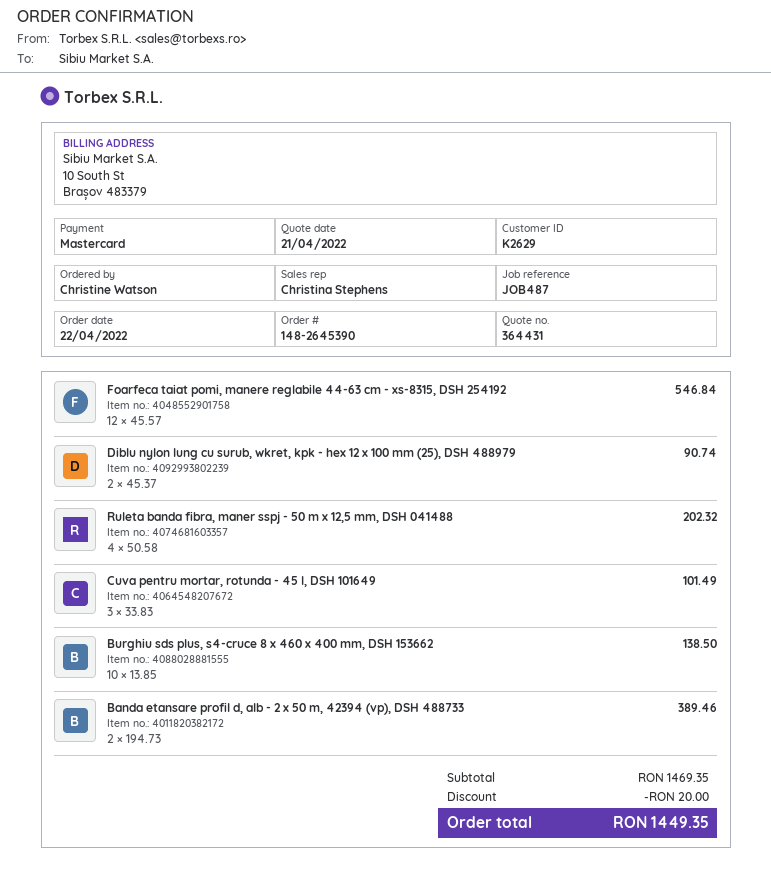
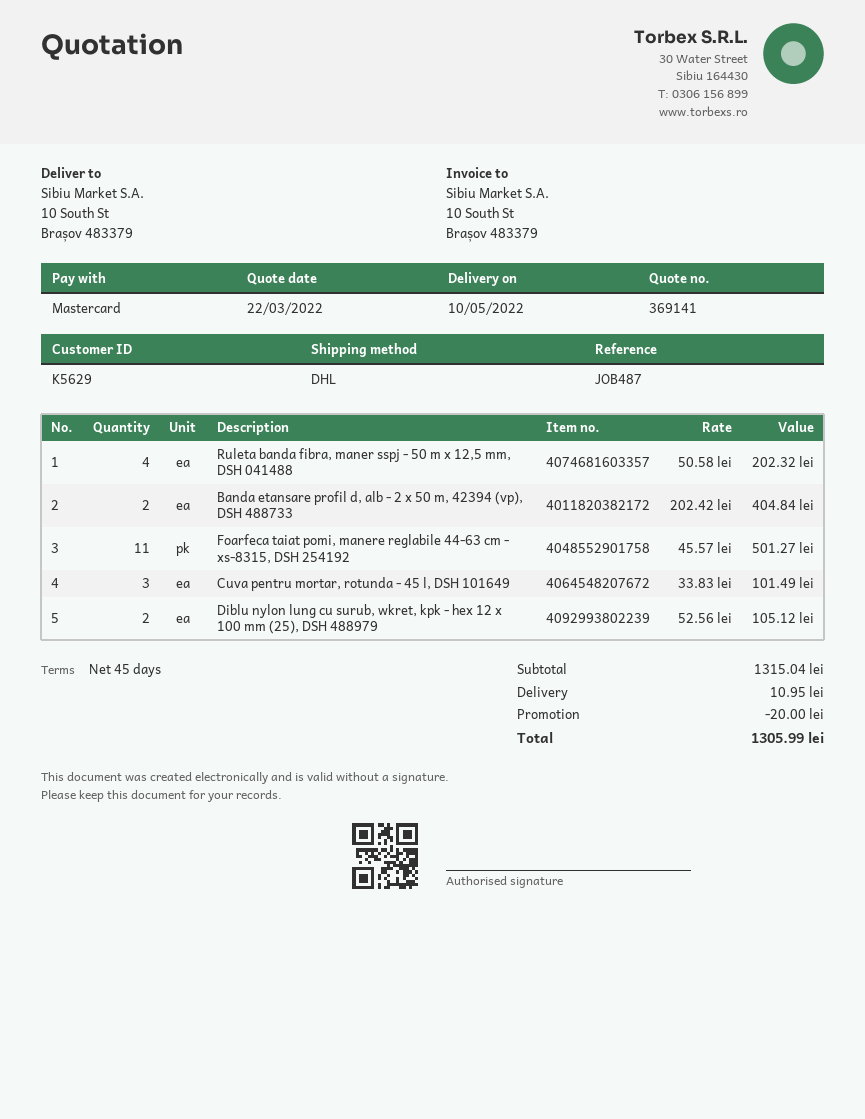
quote number: 364431 -> 369141
quote date: 2022-04-21 -> 2022-03-22
customer number: K2629 -> K5629
Foarfeca taiat pomi, manere reglabile 44-63 cm - xs-8315, DSH 254192: 12 x 45.57 = 546.84 -> 11 x 45.57 = 501.27
Diblu nylon lung cu surub, wkret, kpk - hex 12 x 100 mm (25), DSH 488979: 2 x 45.37 = 90.74 -> 2 x 52.56 = 105.12
Burghiu sds plus, s4-cruce 8 x 460 x 400 mm, DSH 153662: 10 x 13.85 = 138.50 -> none
Banda etansare profil d, alb - 2 x 50 m, 42394 (vp), DSH 488733: 2 x 194.73 = 389.46 -> 2 x 202.42 = 404.84
subtotal: 1469.35 -> 1315.04
shipping: none -> 10.95
total: 1449.35 -> 1305.99

